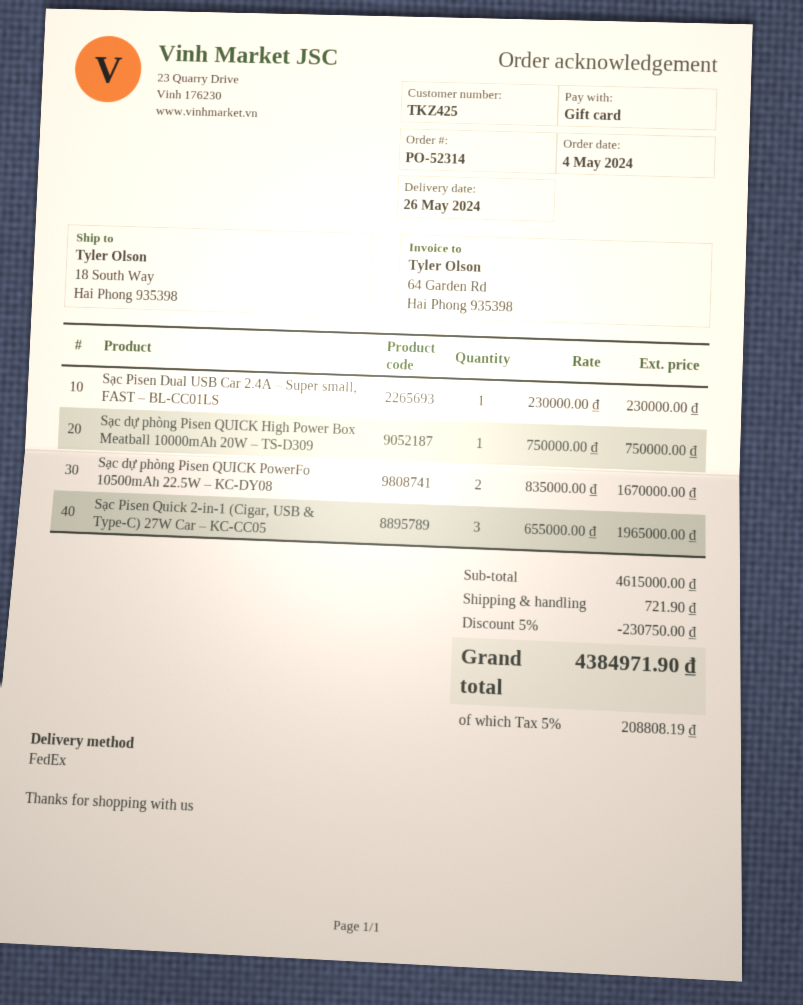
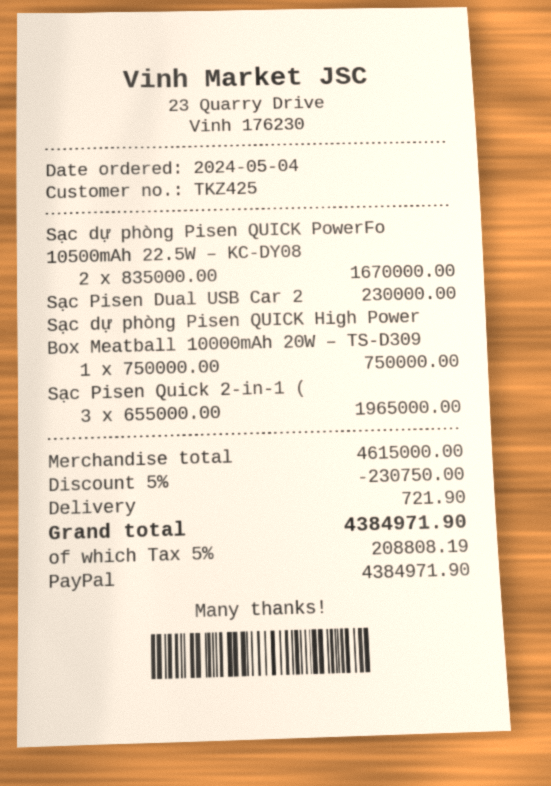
payment method: gift card -> PayPal

